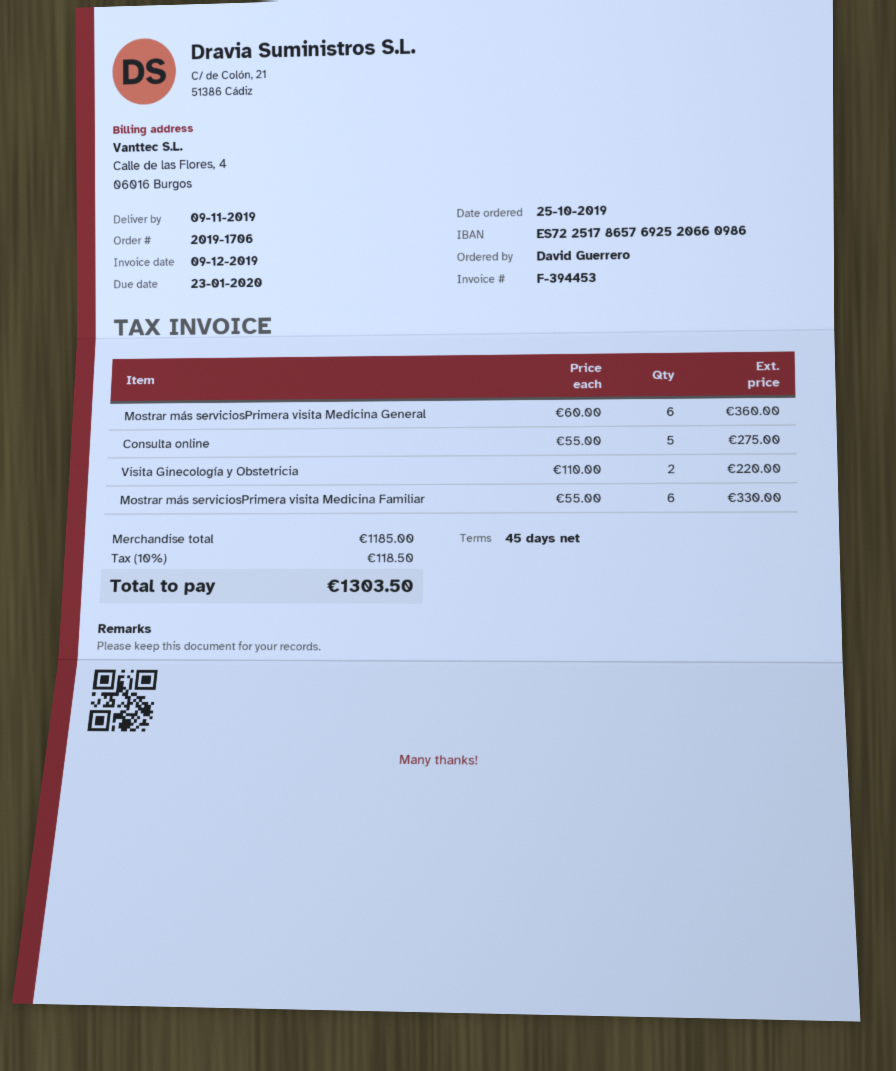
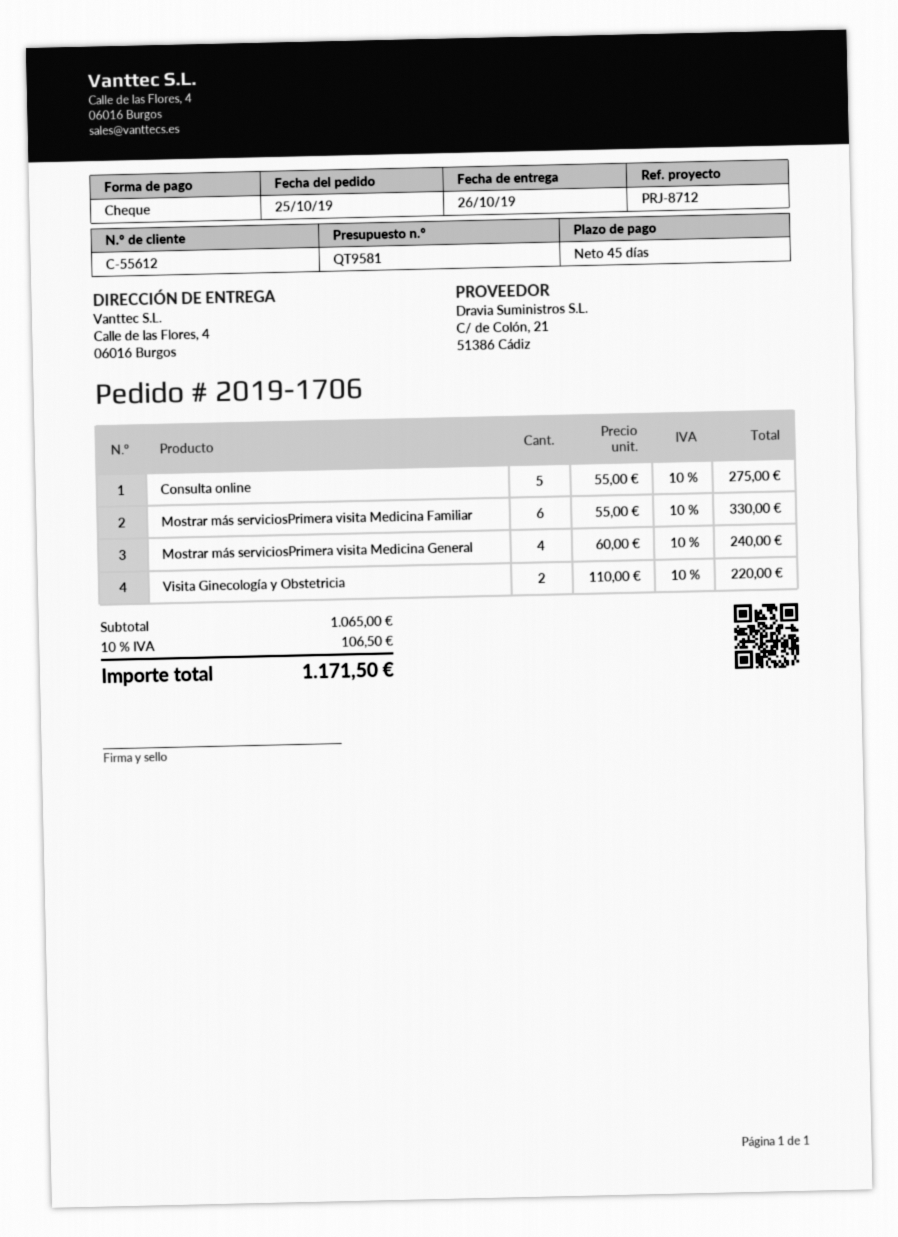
delivery date: 2019-11-09 -> 2019-10-26
Mostrar más serviciosPrimera visita Medicina General: 6 x 60.00 = 360.00 -> 4 x 60.00 = 240.00
subtotal: 1185.00 -> 1065.00
tax: 10% = 118.50 -> 10% = 106.50
total: 1303.50 -> 1171.50

